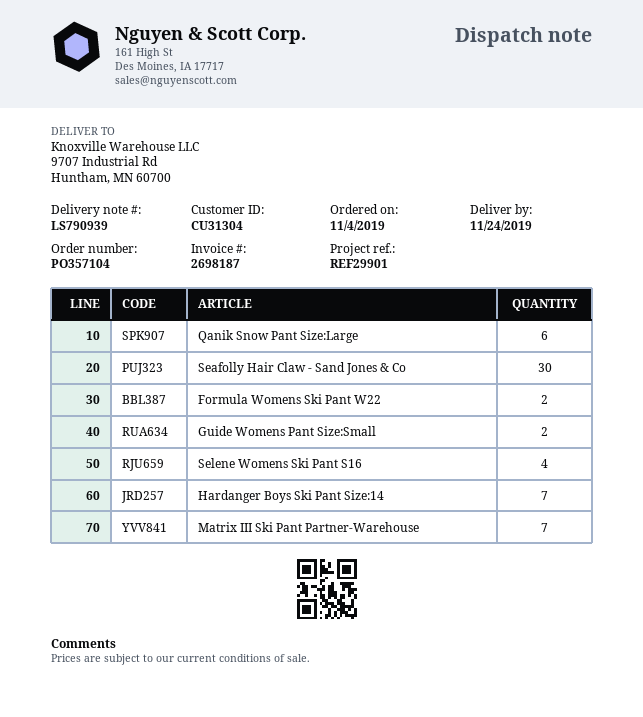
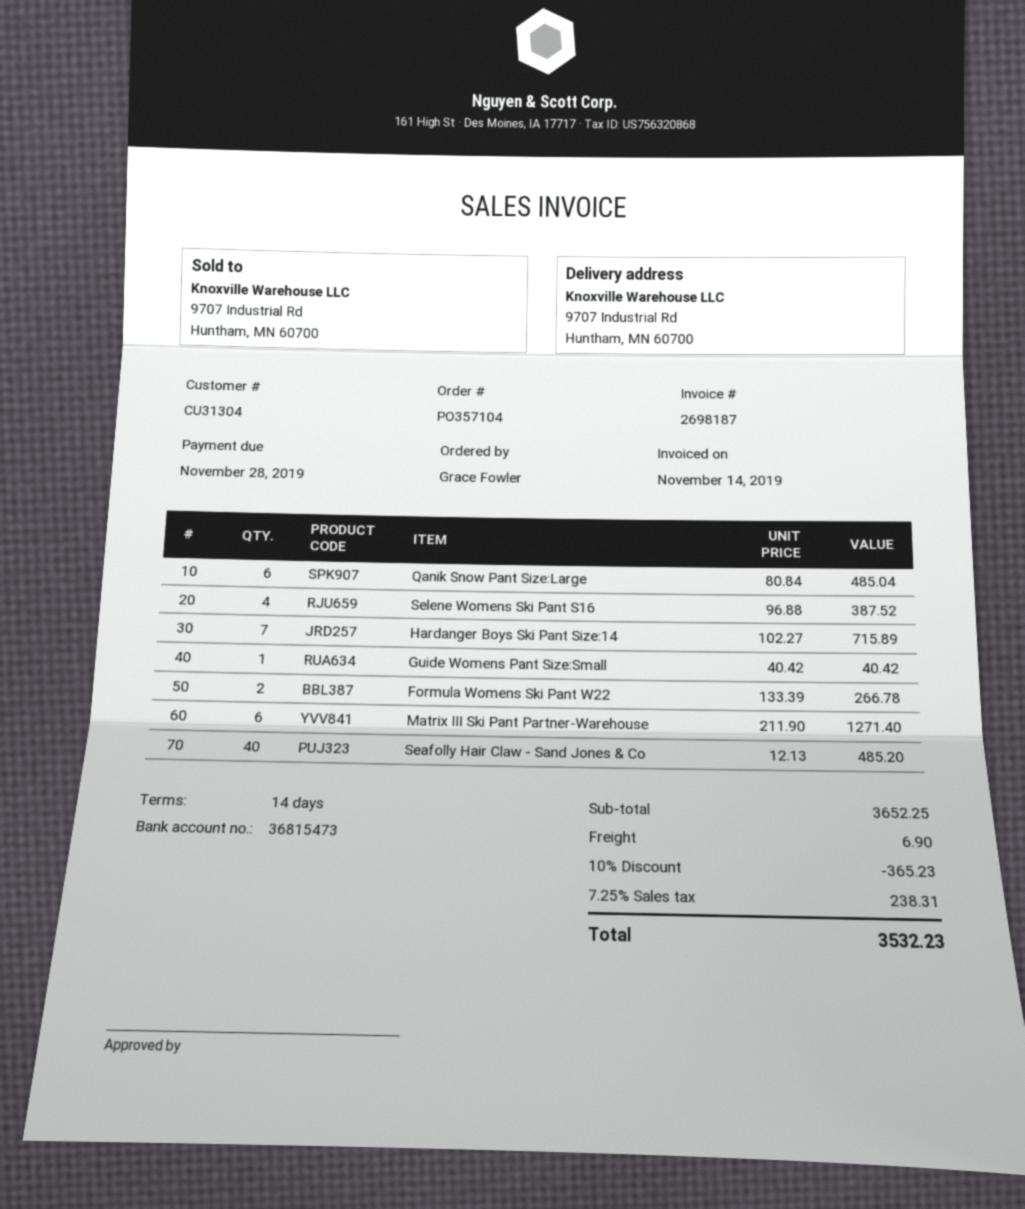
Seafolly Hair Claw - Sand Jones & Co: 30 -> 40
Guide Womens Pant Size:Small: 2 -> 1
Matrix III Ski Pant Partner-Warehouse: 7 -> 6

